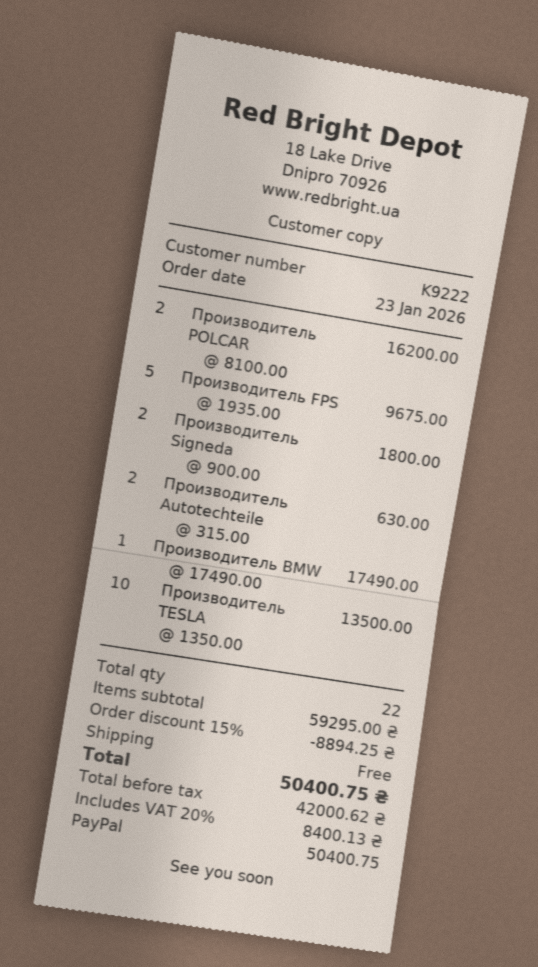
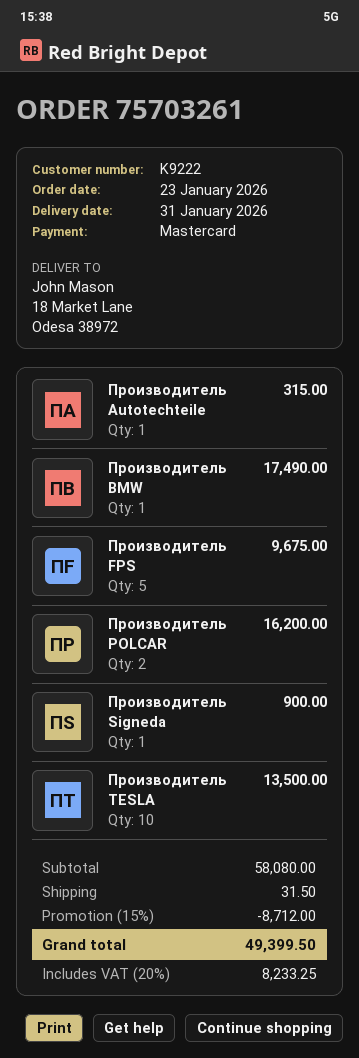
payment method: PayPal -> Mastercard
Производитель Signeda: 2 for 1800.00 -> 1 for 900.00
Производитель Autotechteile: 2 for 630.00 -> 1 for 315.00
subtotal: 59295.00 -> 58080.00
discount: 15% = 8894.25 -> 15% = 8712.00
shipping: 0.00 -> 31.50
tax: 20% = 8400.13 -> 20% = 8233.25
total: 50400.75 -> 49399.50

